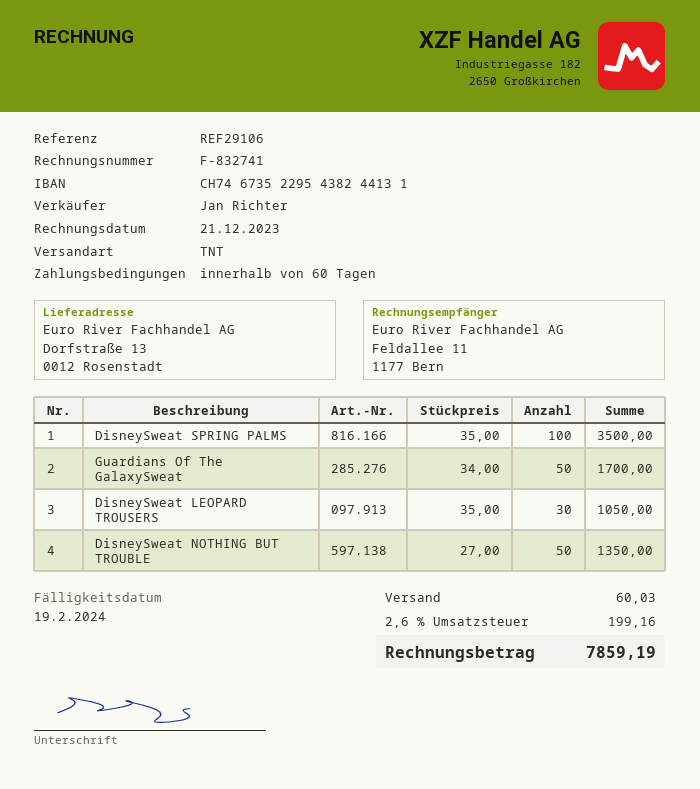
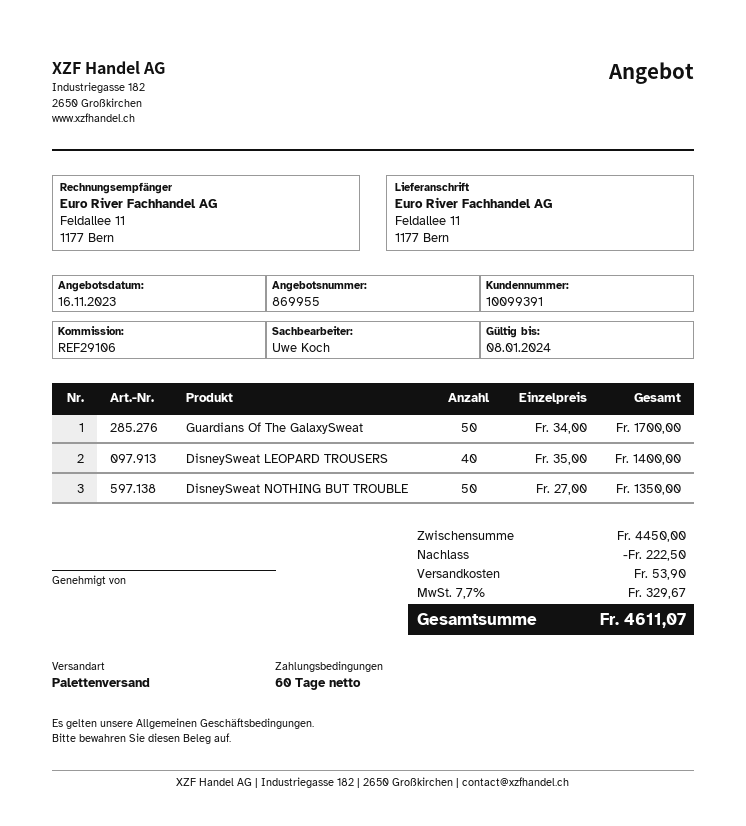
sales rep: Jan Richter -> Uwe Koch
shipping method: TNT -> pallet freight
ship to: Dorfstraße 13, 0012 Rosenstadt -> Feldallee 11, 1177 Bern
DisneySweat SPRING PALMS: 100 x 35.00 = 3500.00 -> none
DisneySweat LEOPARD TROUSERS: 30 x 35.00 = 1050.00 -> 40 x 35.00 = 1400.00
discount: none -> 222.50
shipping: 60.03 -> 53.90
tax: 2.6% = 199.16 -> 7.7% = 329.67
total: 7859.19 -> 4611.07

